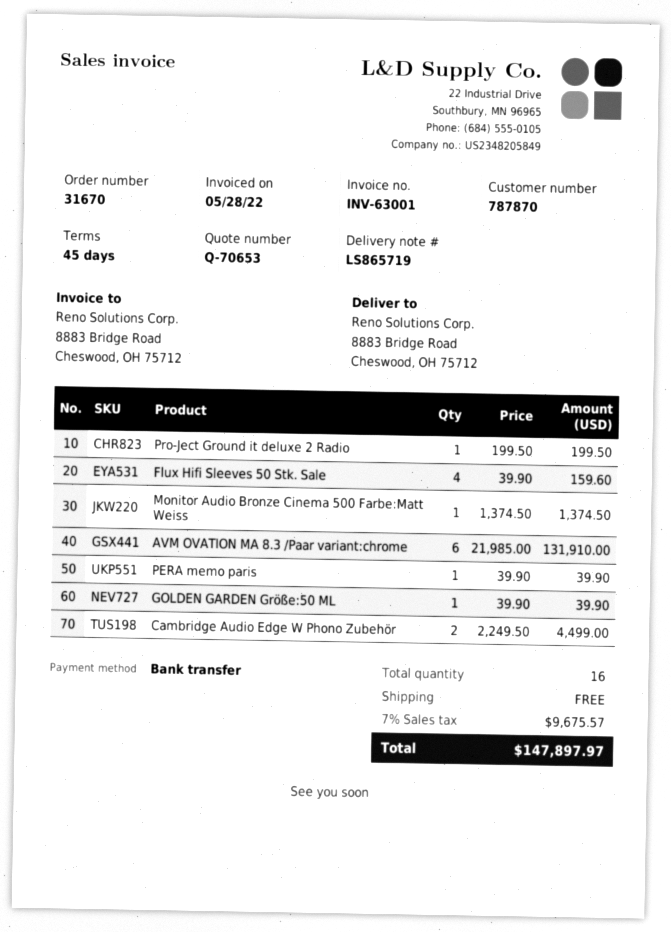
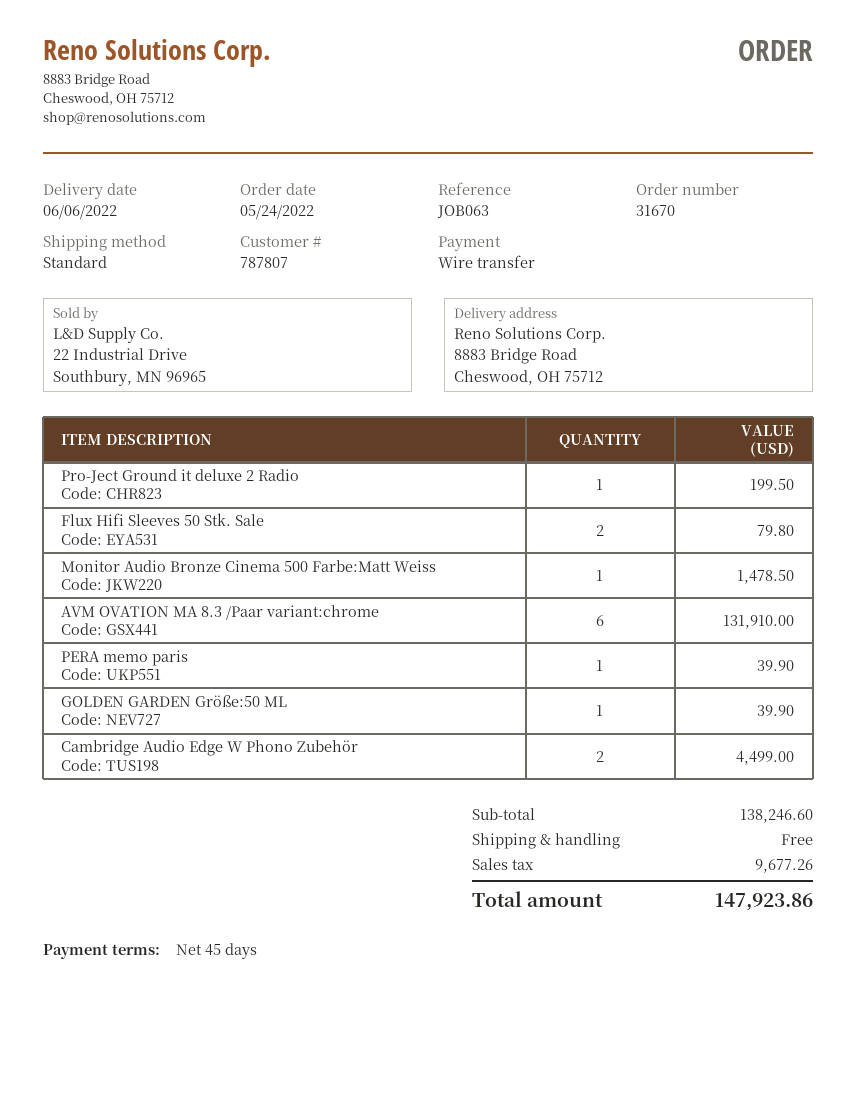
customer number: 787870 -> 787807
Flux Hifi Sleeves 50 Stk. Sale: 4 for 159.60 -> 2 for 79.80
Monitor Audio Bronze Cinema 500 Farbe:Matt Weiss: 1 for 1374.50 -> 1 for 1478.50
tax: 9675.57 -> 9677.26
total: 147897.97 -> 147923.86

